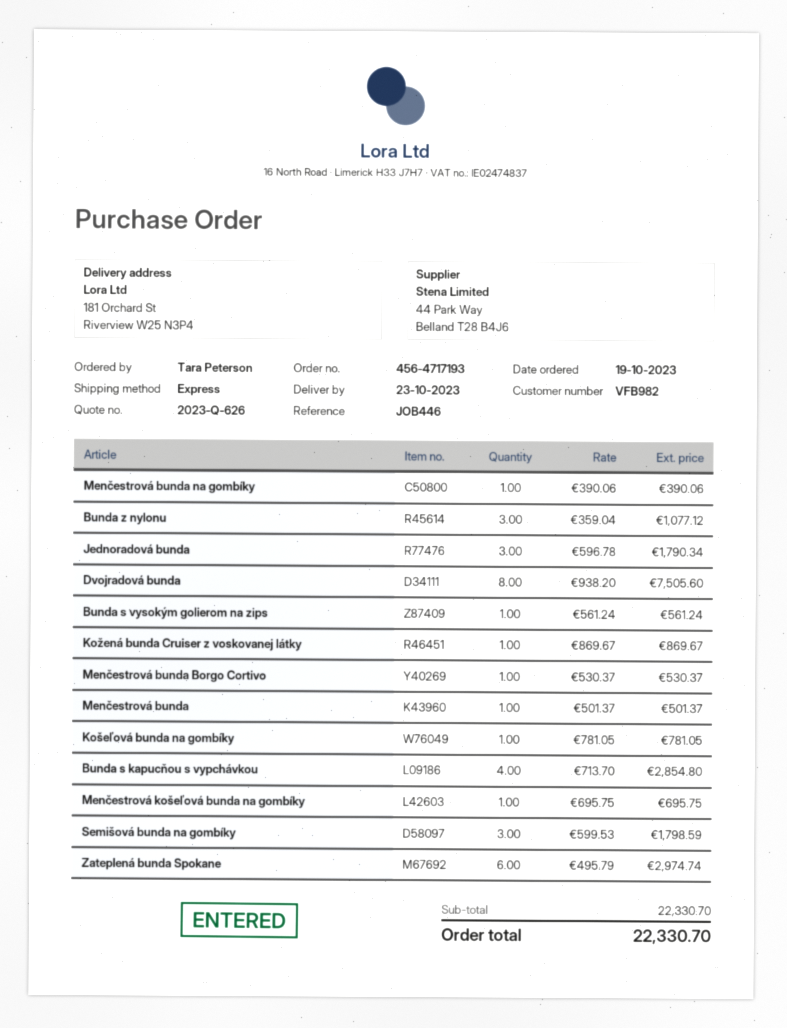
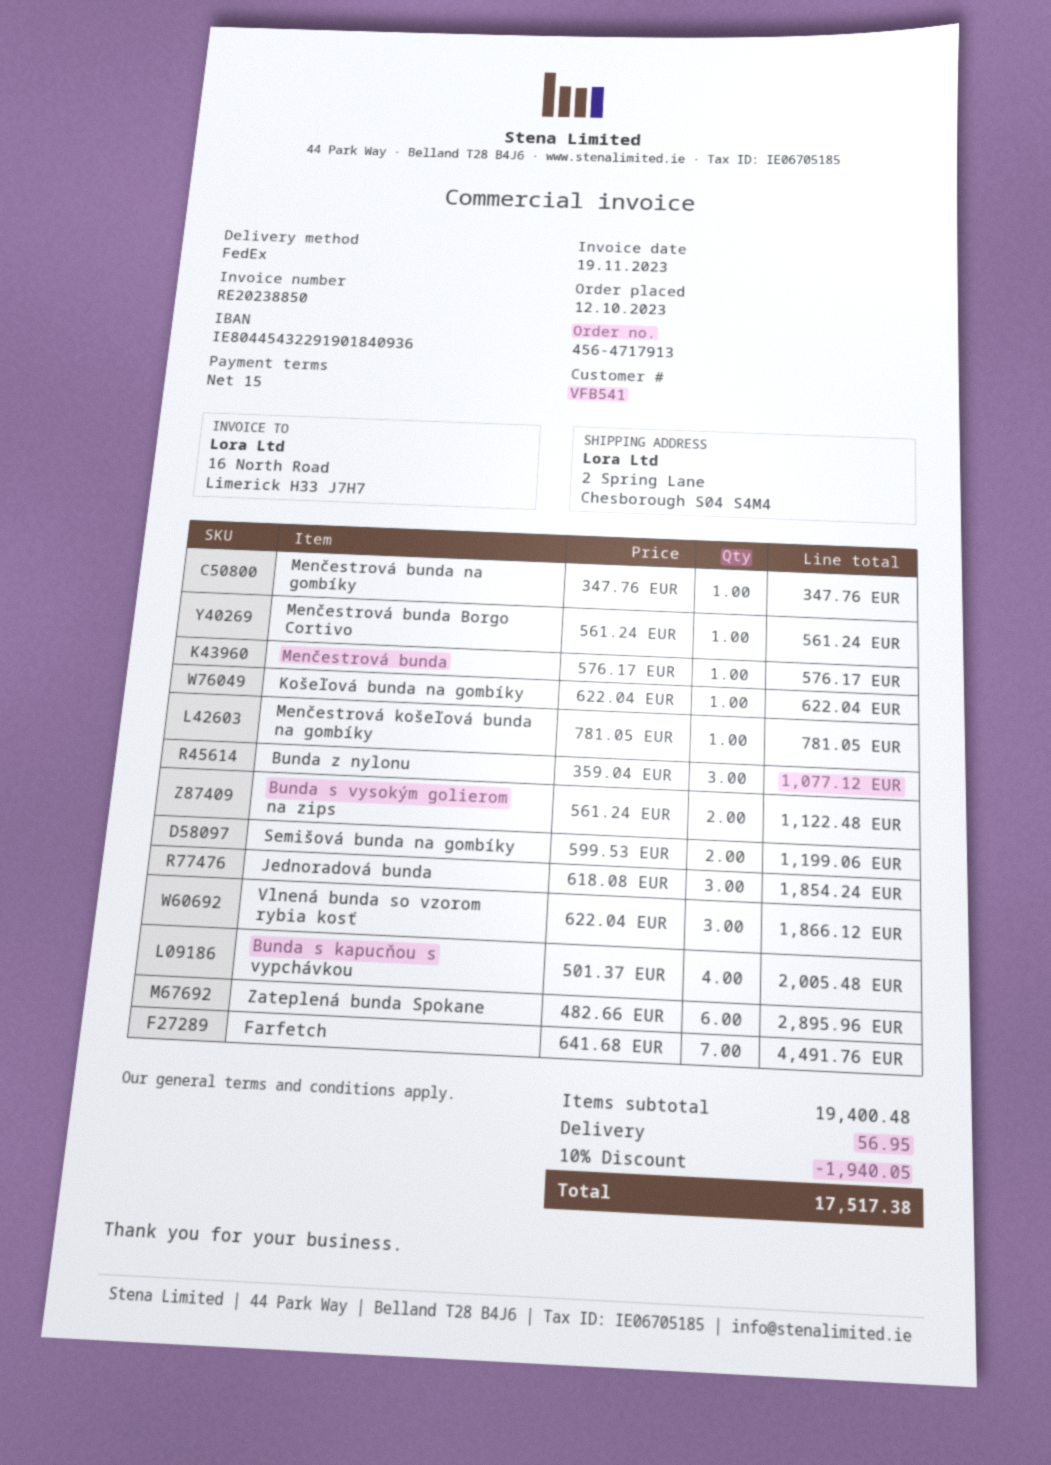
order number: 456-4717193 -> 456-4717913
order date: 2023-10-19 -> 2023-10-12
customer number: VFB982 -> VFB541
shipping method: express -> FedEx
ship to: 181 Orchard St, Riverview W25 N3P4 -> 2 Spring Lane, Chesborough S04 S4M4
Menčestrová bunda na gombíky: 1 x 390.06 = 390.06 -> 1 x 347.76 = 347.76
Jednoradová bunda: 3 x 596.78 = 1790.34 -> 3 x 618.08 = 1854.24
Dvojradová bunda: 8 x 938.20 = 7505.60 -> none
Bunda s vysokým golierom na zips: 1 x 561.24 = 561.24 -> 2 x 561.24 = 1122.48
Kožená bunda Cruiser z voskovanej látky: 1 x 869.67 = 869.67 -> none
Menčestrová bunda Borgo Cortivo: 1 x 530.37 = 530.37 -> 1 x 561.24 = 561.24
Menčestrová bunda: 1 x 501.37 = 501.37 -> 1 x 576.17 = 576.17
Košeľová bunda na gombíky: 1 x 781.05 = 781.05 -> 1 x 622.04 = 622.04
Bunda s kapucňou s vypchávkou: 4 x 713.70 = 2854.80 -> 4 x 501.37 = 2005.48
Menčestrová košeľová bunda na gombíky: 1 x 695.75 = 695.75 -> 1 x 781.05 = 781.05
Semišová bunda na gombíky: 3 x 599.53 = 1798.59 -> 2 x 599.53 = 1199.06
Zateplená bunda Spokane: 6 x 495.79 = 2974.74 -> 6 x 482.66 = 2895.96
Vlnená bunda so vzorom rybia kosť: none -> 3 x 622.04 = 1866.12
Farfetch: none -> 7 x 641.68 = 4491.76
subtotal: 22330.70 -> 19400.48
discount: none -> 10% = 1940.05
shipping: none -> 56.95
total: 22330.70 -> 17517.38

